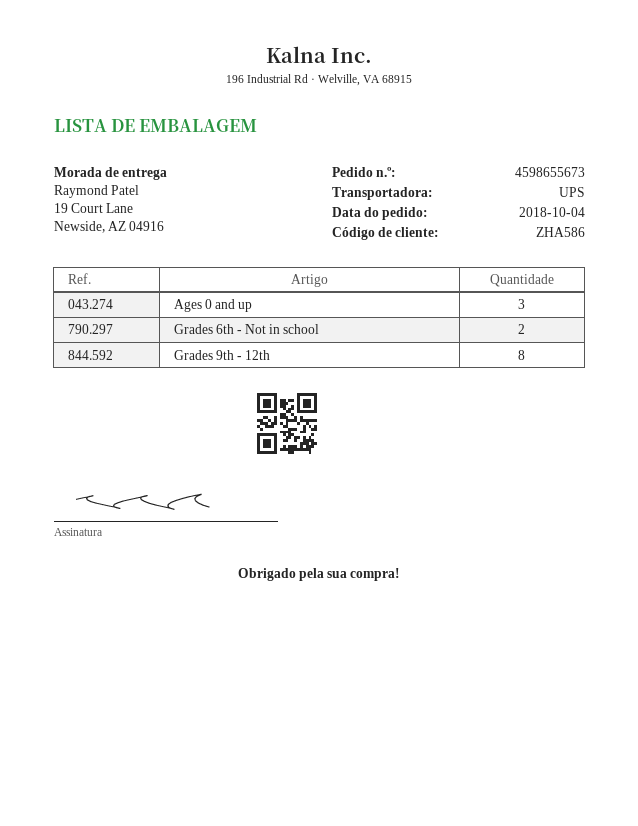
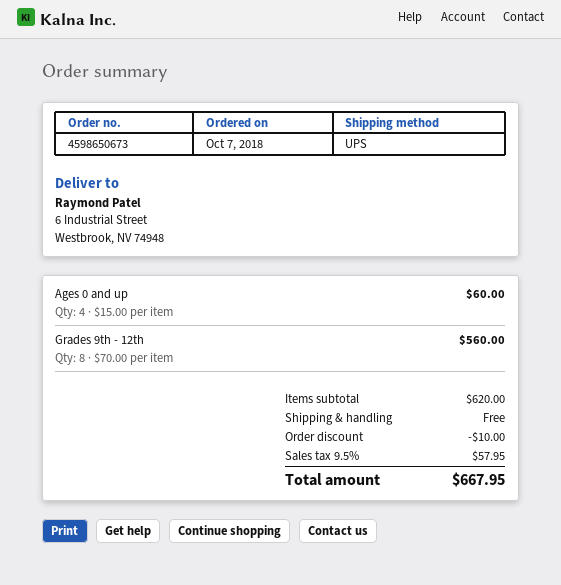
order number: 4598655673 -> 4598650673
order date: 2018-10-04 -> 2018-10-07
ship to: 19 Court Lane, Newside, AZ 04916 -> 6 Industrial Street, Westbrook, NV 74948
Ages 0 and up: 3 -> 4
Grades 6th - Not in school: 2 -> none

